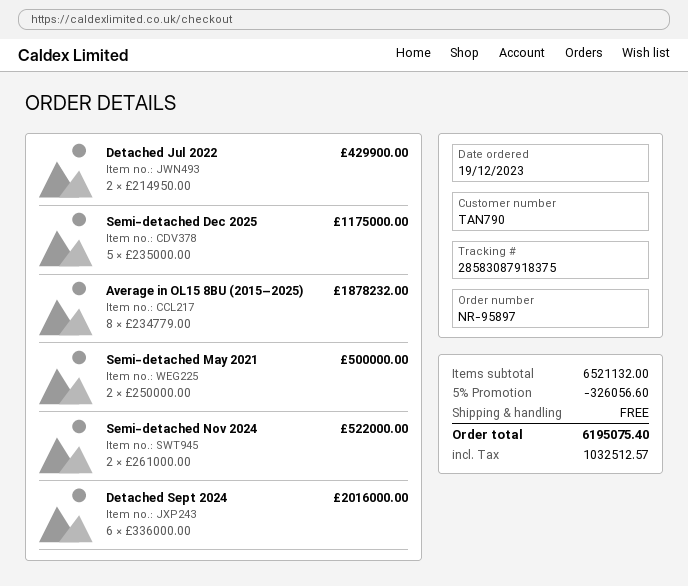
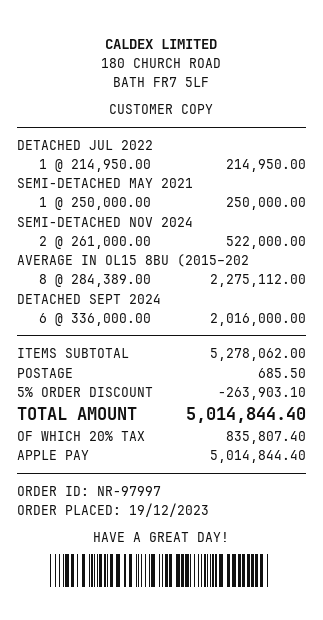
order number: NR-95897 -> NR-97997
Detached Jul 2022: 2 x 214950.00 = 429900.00 -> 1 x 214950.00 = 214950.00
Semi-detached Dec 2025: 5 x 235000.00 = 1175000.00 -> none
Average in OL15 8BU (2015–2025): 8 x 234779.00 = 1878232.00 -> 8 x 284389.00 = 2275112.00
Semi-detached May 2021: 2 x 250000.00 = 500000.00 -> 1 x 250000.00 = 250000.00
subtotal: 6521132.00 -> 5278062.00
discount: 5% = 326056.60 -> 5% = 263903.10
shipping: 0.00 -> 685.50
tax: 1032512.57 -> 835807.40
total: 6195075.40 -> 5014844.40

